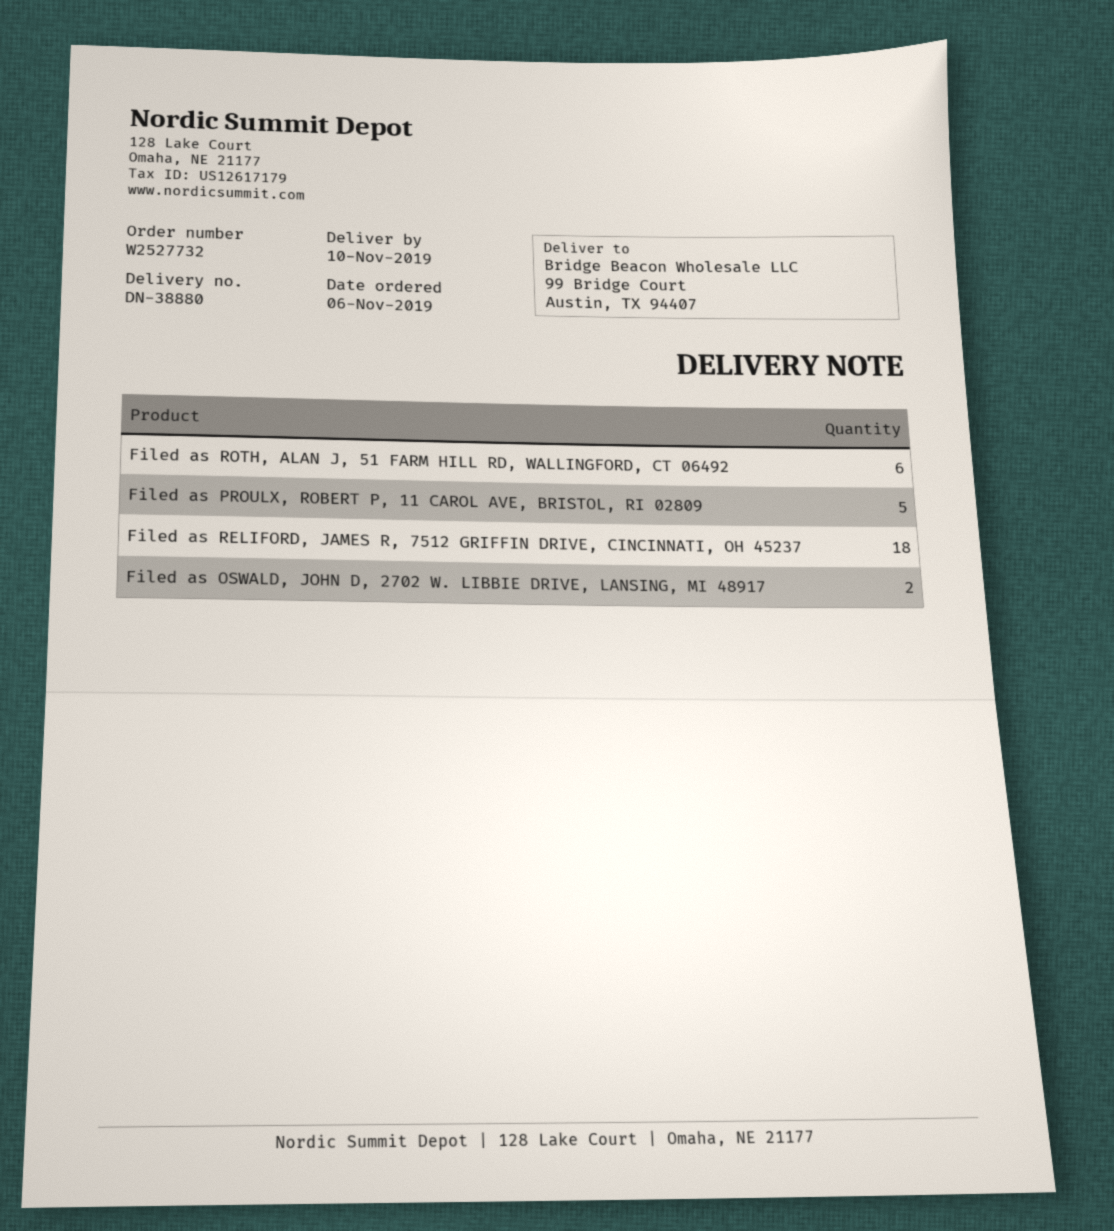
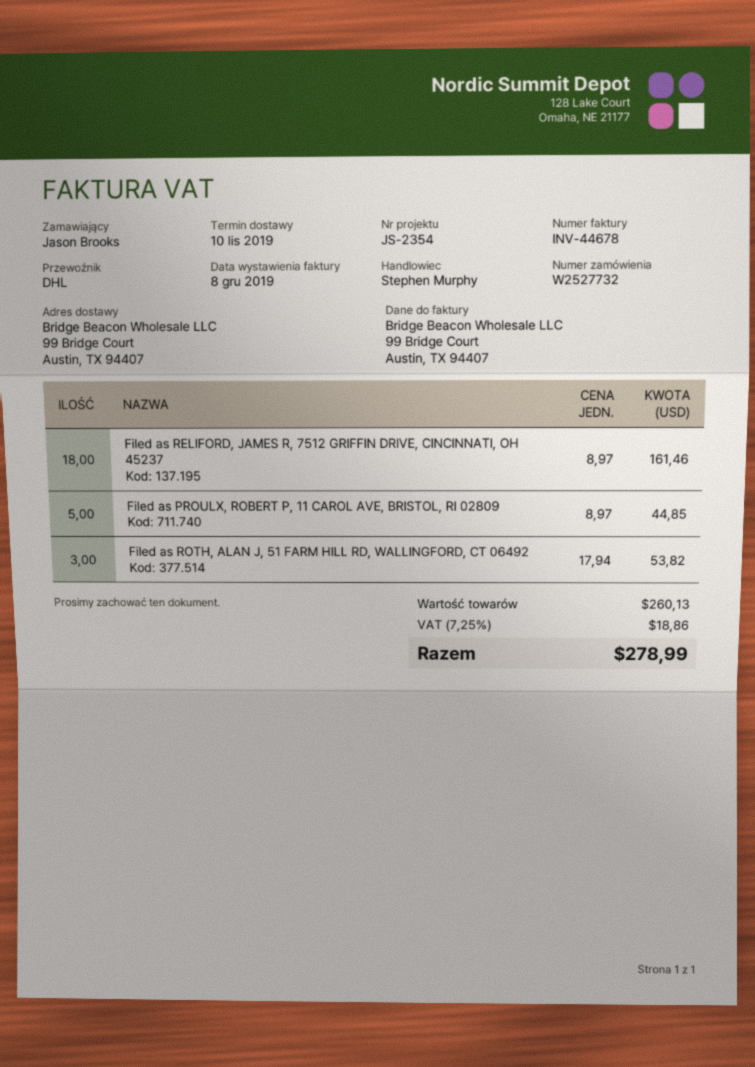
Filed as ROTH, ALAN J, 51 FARM HILL RD, WALLINGFORD, CT 06492: 6 -> 3
Filed as OSWALD, JOHN D, 2702 W. LIBBIE DRIVE, LANSING, MI 48917: 2 -> none

